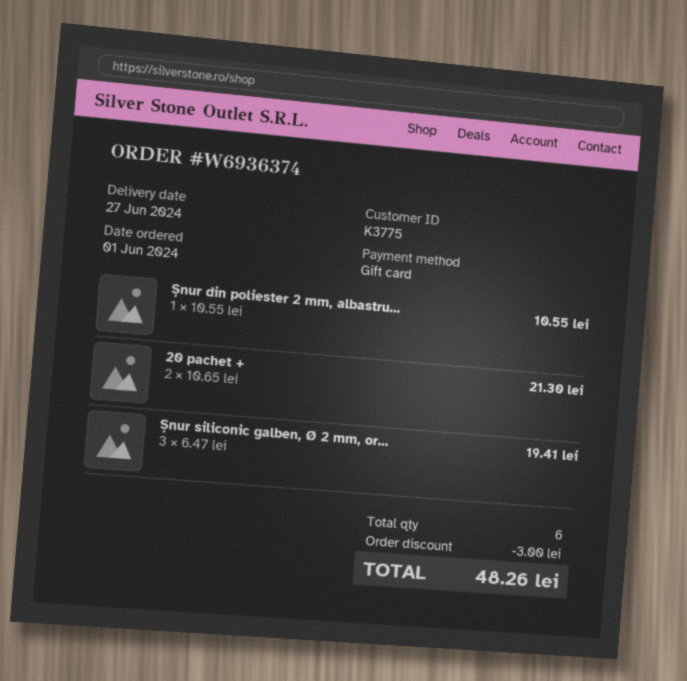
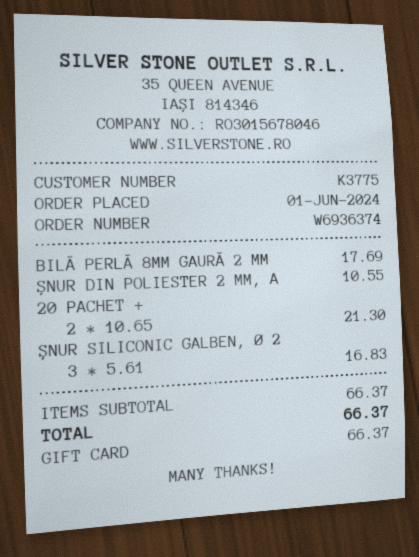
Șnur siliconic galben, Ø 2 mm, or...: 3 x 6.47 = 19.41 -> 3 x 5.61 = 16.83
BILĂ PERLĂ 8MM GAURĂ 2 MM: none -> 1 x 17.69 = 17.69
discount: 3.00 -> none
total: 48.26 -> 66.37

